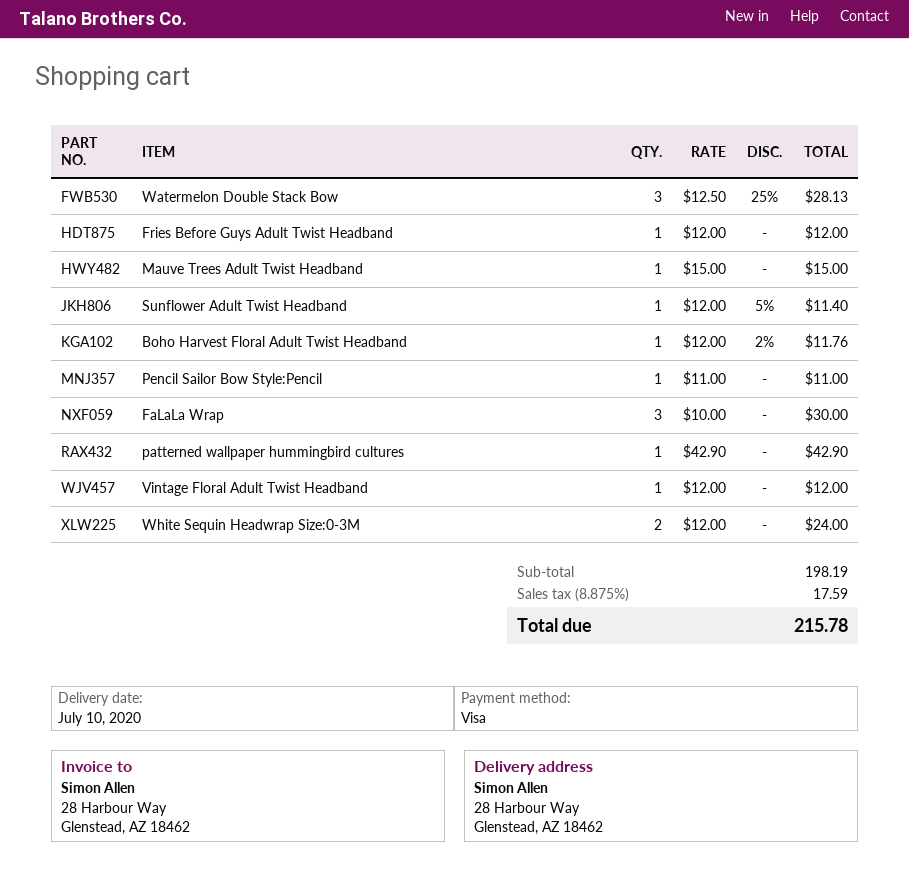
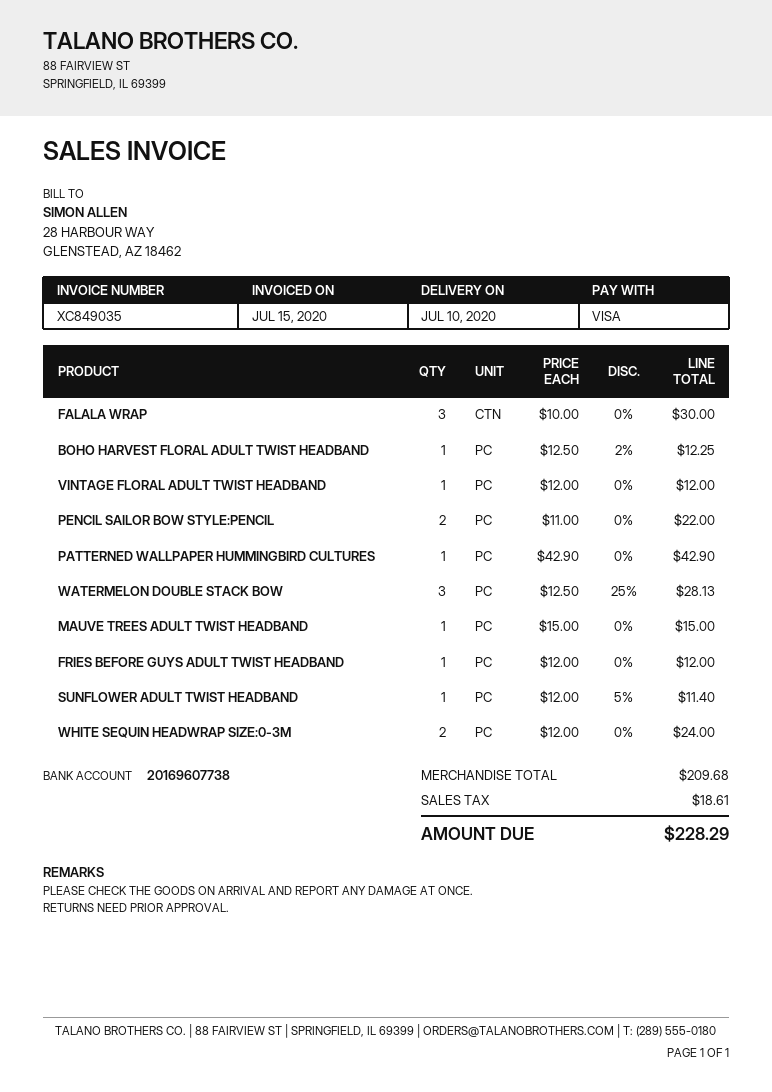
Boho Harvest Floral Adult Twist Headband: 1 x 12.00 - 2% = 11.76 -> 1 x 12.50 - 2% = 12.25
Pencil Sailor Bow Style:Pencil: 1 x 11.00 = 11.00 -> 2 x 11.00 = 22.00
subtotal: 198.19 -> 209.68
tax: 17.59 -> 18.61
total: 215.78 -> 228.29

